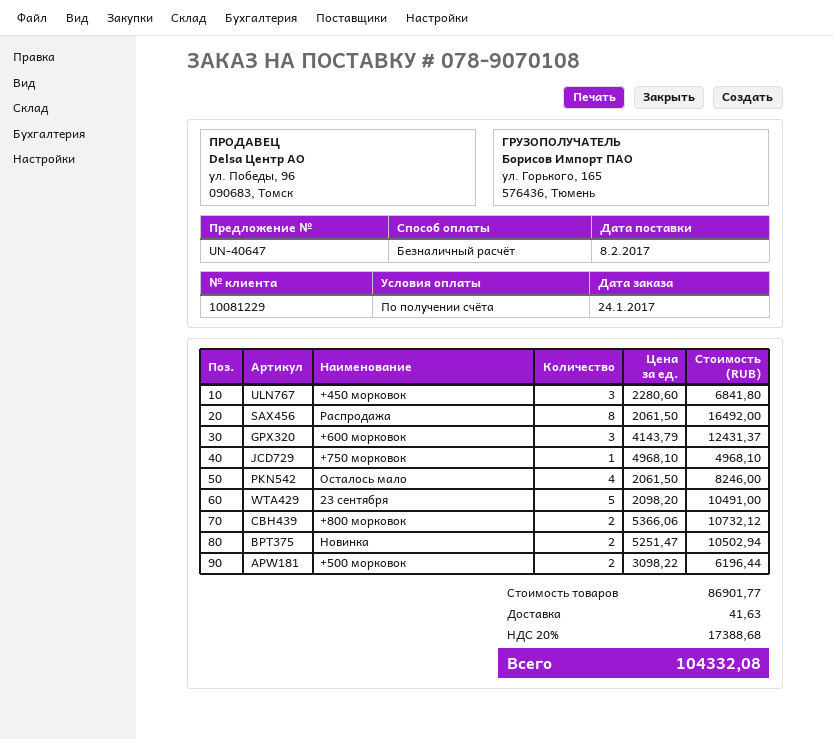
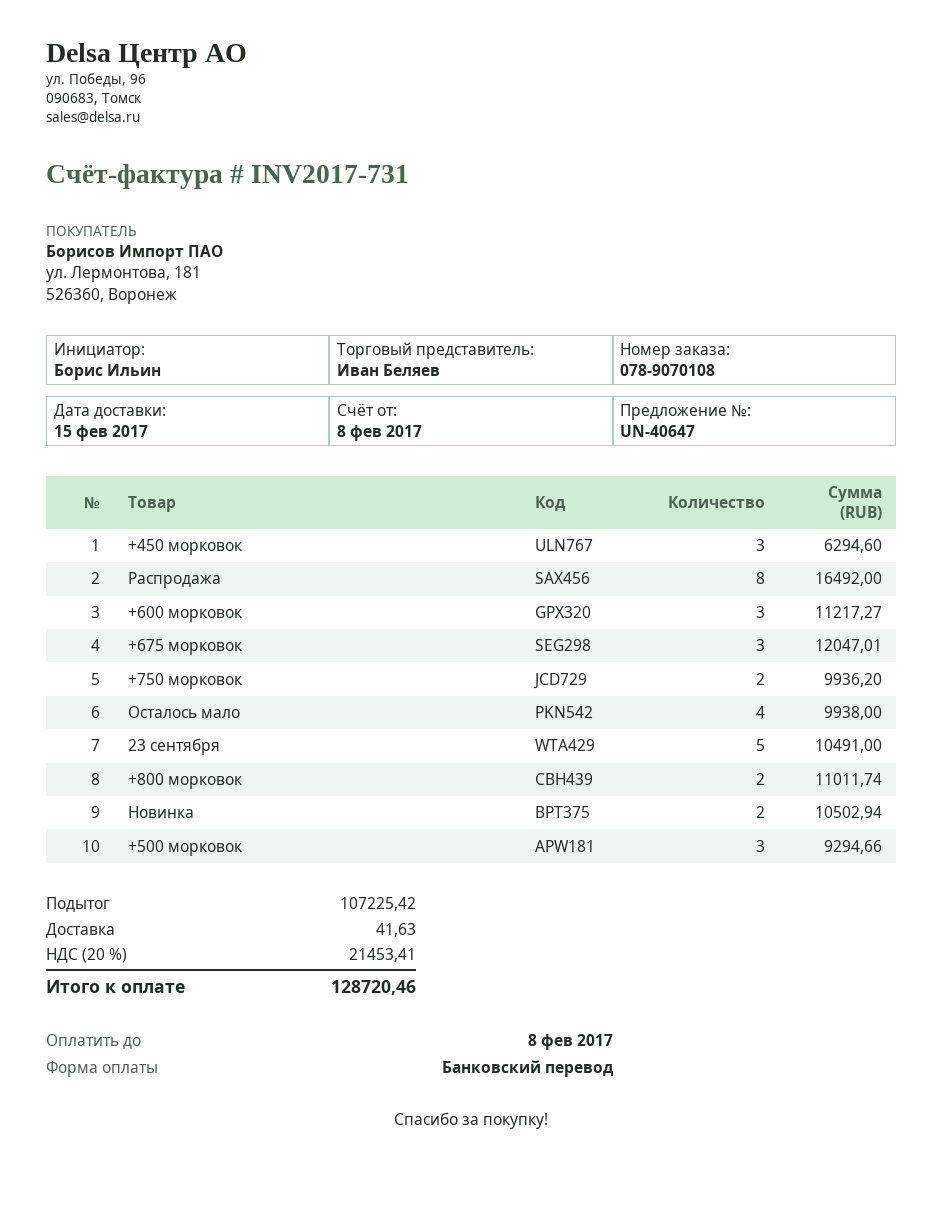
delivery date: 2017-02-08 -> 2017-02-15
+450 морковок: 3 for 6841.80 -> 3 for 6294.60
+600 морковок: 3 for 12431.37 -> 3 for 11217.27
+750 морковок: 1 for 4968.10 -> 2 for 9936.20
Осталось мало: 4 for 8246.00 -> 4 for 9938.00
+800 морковок: 2 for 10732.12 -> 2 for 11011.74
+500 морковок: 2 for 6196.44 -> 3 for 9294.66
+675 морковок: none -> 3 for 12047.01
subtotal: 86901.77 -> 107225.42
tax: 20% = 17388.68 -> 20% = 21453.41
total: 104332.08 -> 128720.46

